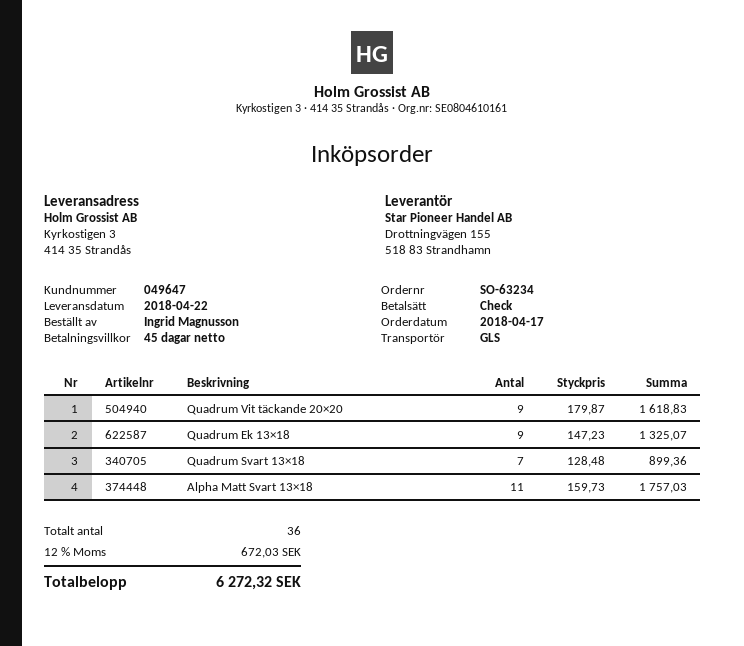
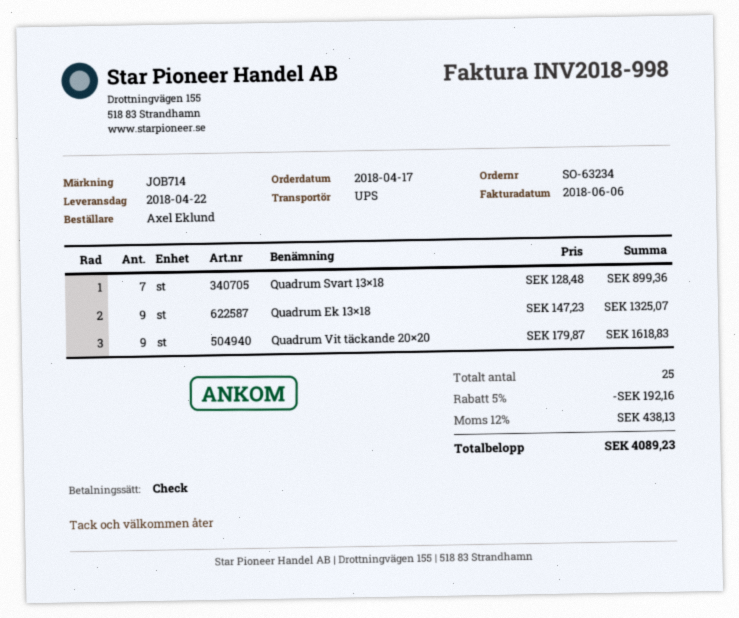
ordered by: Ingrid Magnusson -> Axel Eklund
shipping method: GLS -> UPS
Alpha Matt Svart 13×18: 11 x 159.73 = 1757.03 -> none
total quantity: 36 -> 25
discount: none -> 5% = 192.16
tax: 12% = 672.03 -> 12% = 438.13
total: 6272.32 -> 4089.23

